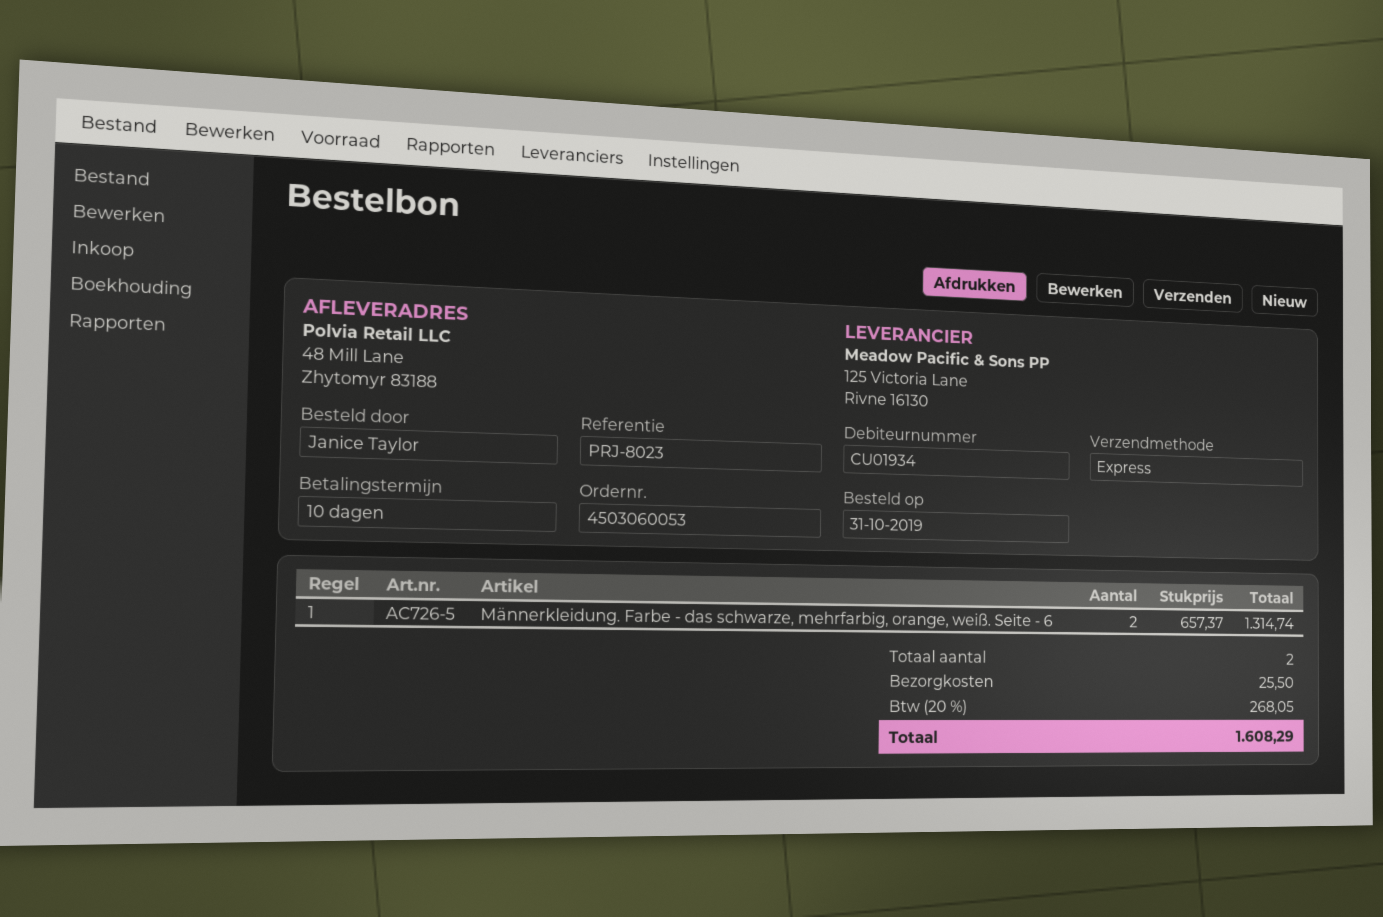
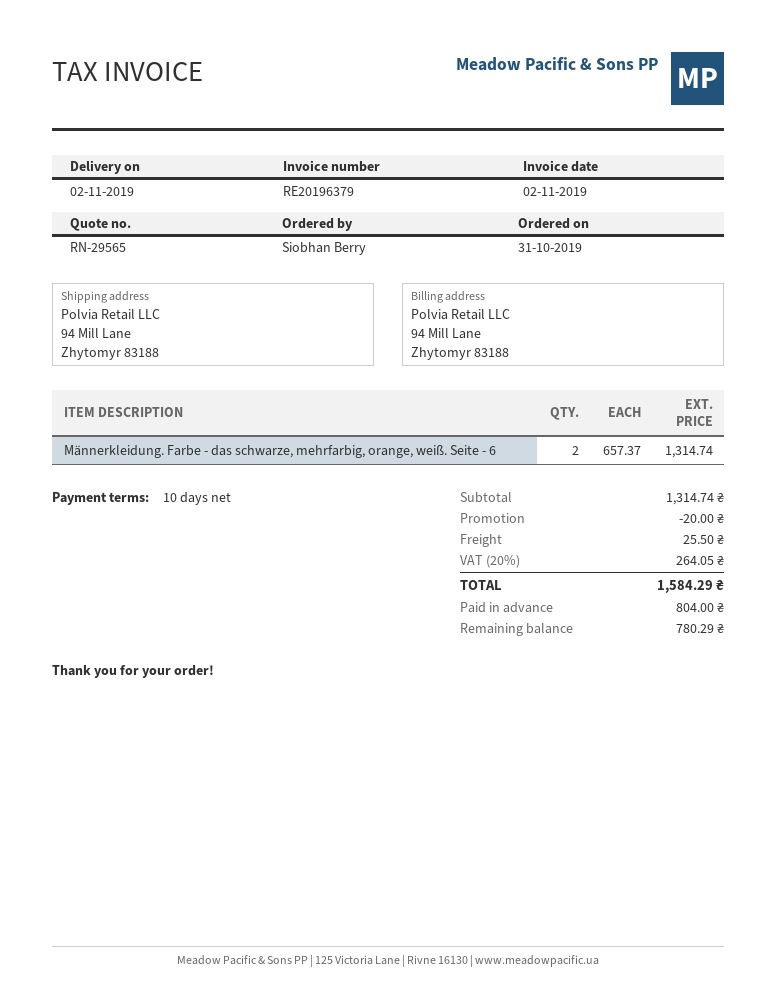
ordered by: Janice Taylor -> Siobhan Berry
ship to: 48 Mill Lane, Zhytomyr 83188 -> 94 Mill Lane, Zhytomyr 83188
discount: none -> 20.00
tax: 20% = 268.05 -> 20% = 264.05
total: 1608.29 -> 1584.29

